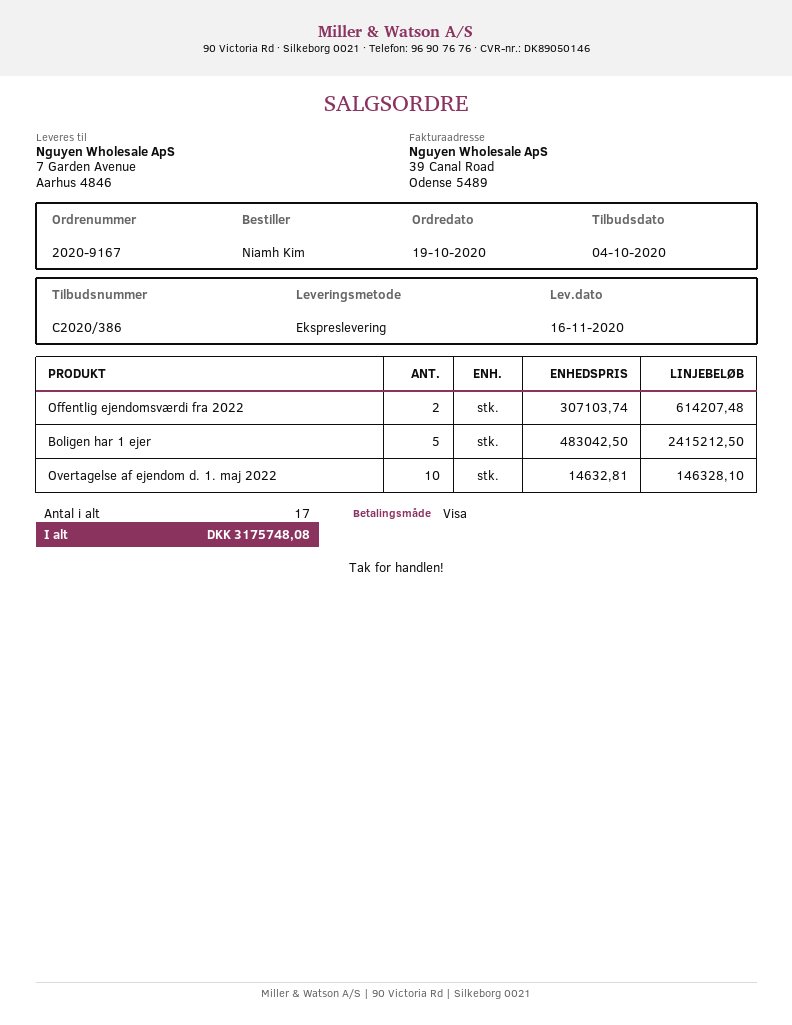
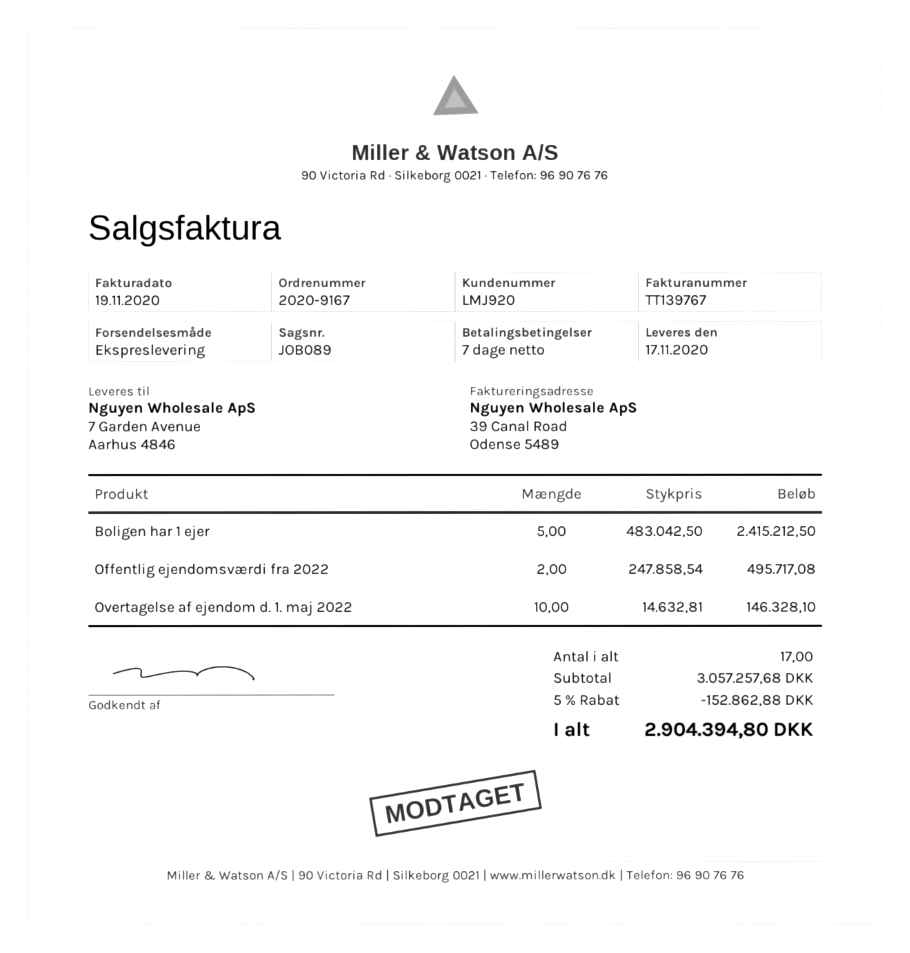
delivery date: 2020-11-16 -> 2020-11-17
Offentlig ejendomsværdi fra 2022: 2 x 307103.74 = 614207.48 -> 2 x 247858.54 = 495717.08
discount: none -> 5% = 152862.88
total: 3175748.08 -> 2904394.80

